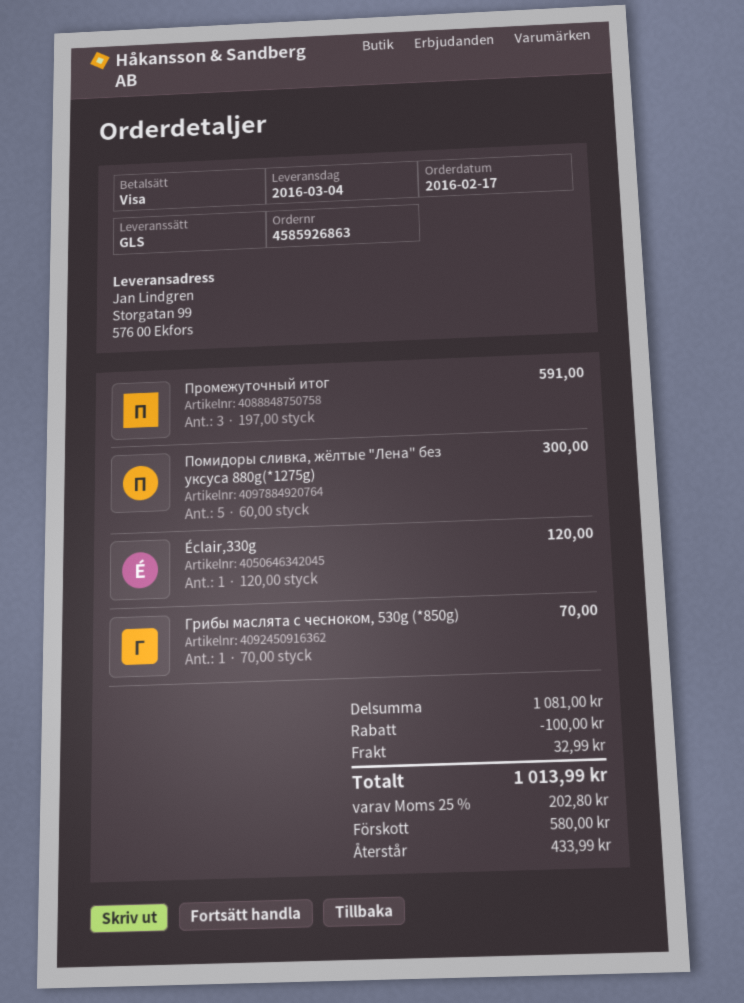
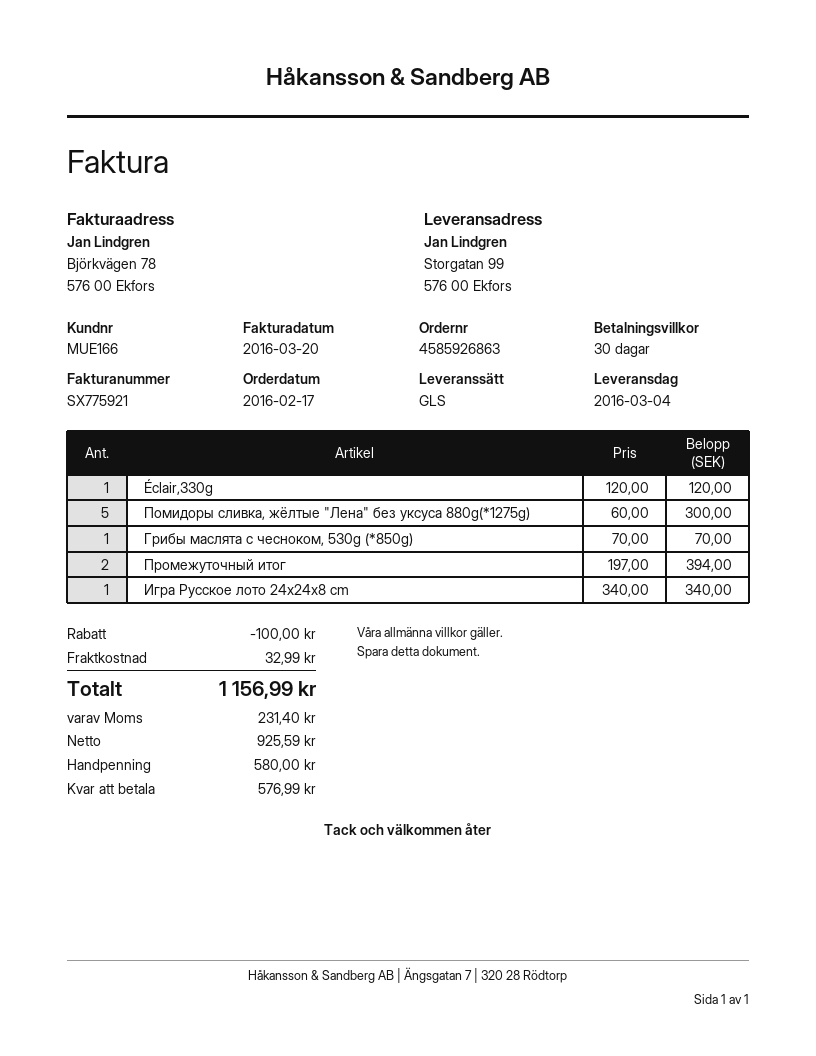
Промежуточный итог: 3 x 197.00 = 591.00 -> 2 x 197.00 = 394.00
Игра Русское лото 24x24x8 cm: none -> 1 x 340.00 = 340.00
tax: 202.80 -> 231.40
total: 1013.99 -> 1156.99
balance: 433.99 -> 576.99

